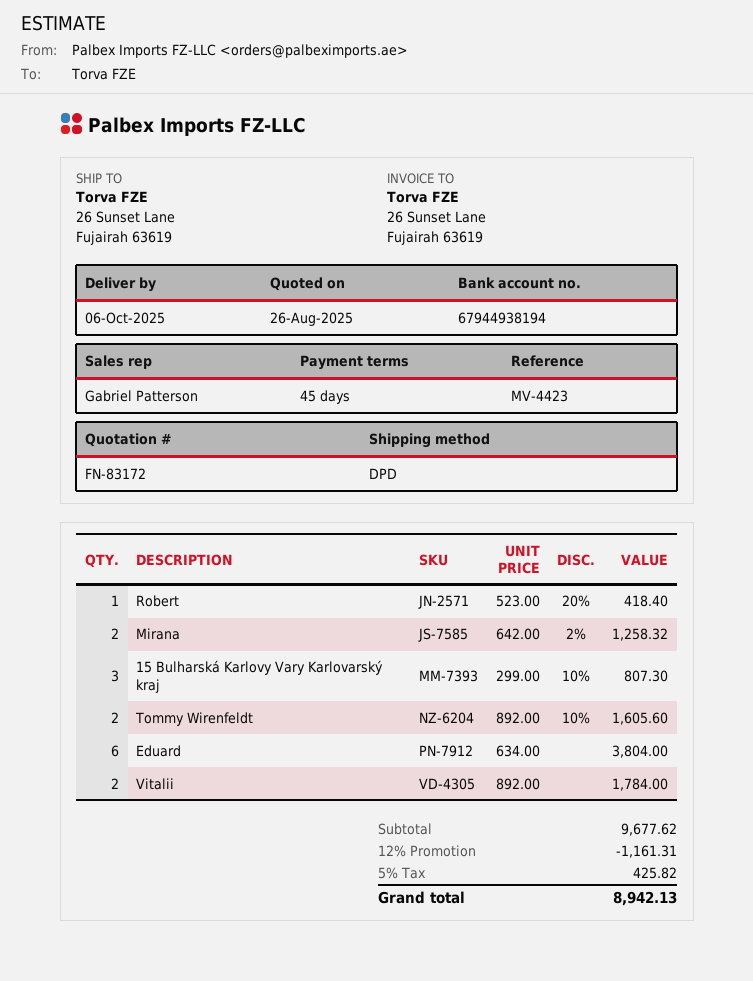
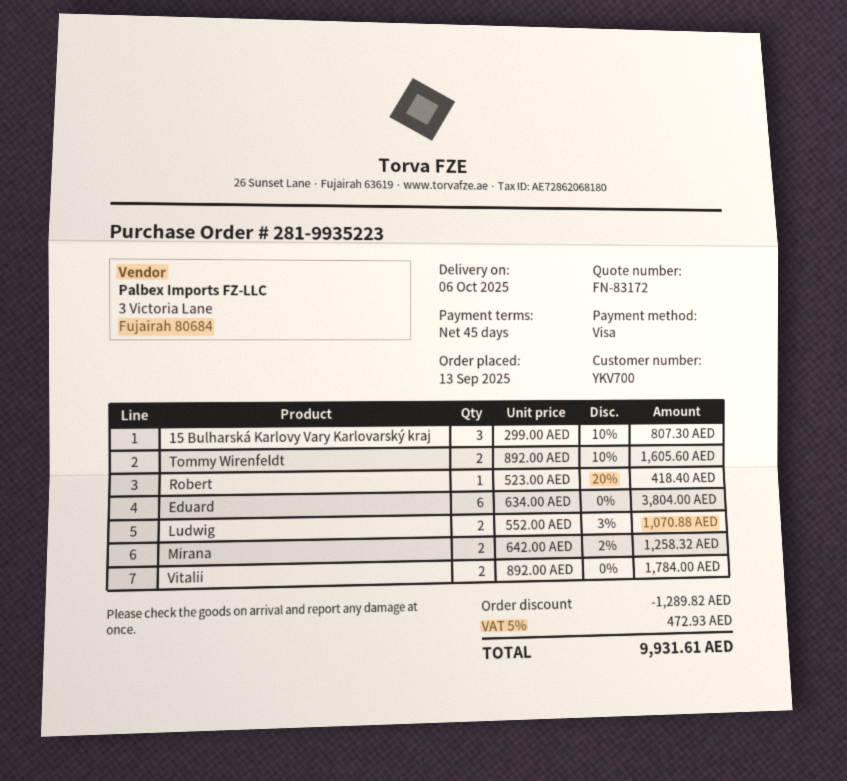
Ludwig: none -> 2 x 552.00 - 3% = 1070.88
discount: 1161.31 -> 1289.82
tax: 5% = 425.82 -> 5% = 472.93
total: 8942.13 -> 9931.61

